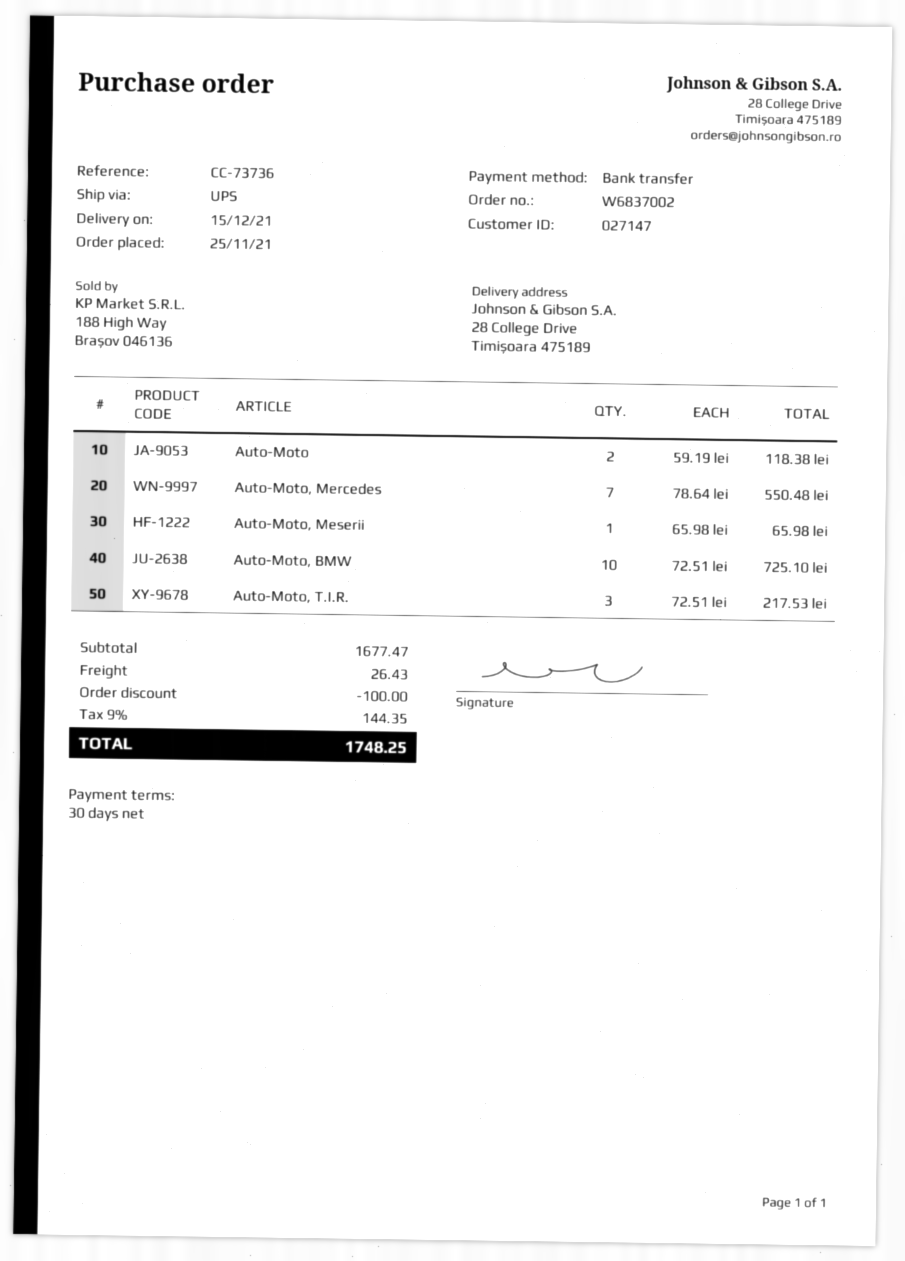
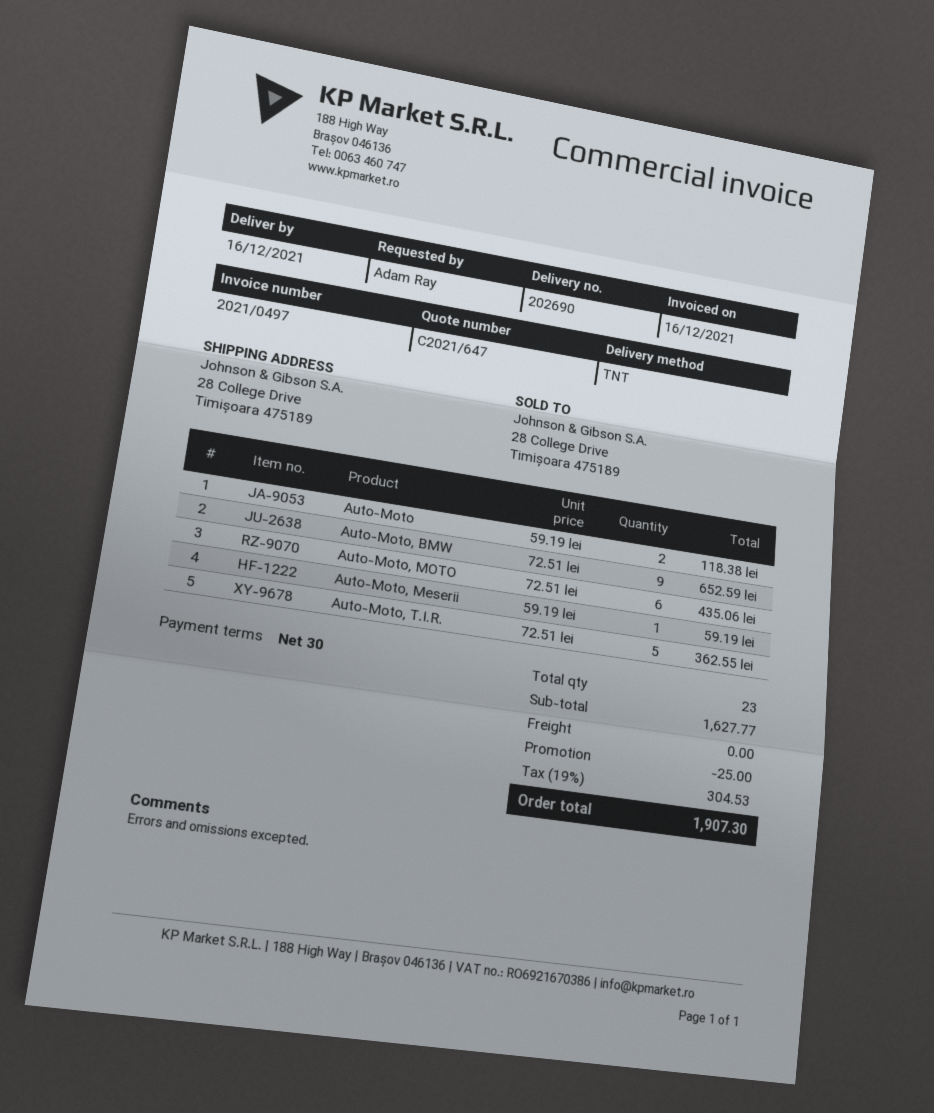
delivery date: 2021-12-15 -> 2021-12-16
shipping method: UPS -> TNT
Auto-Moto, Mercedes: 7 x 78.64 = 550.48 -> none
Auto-Moto, Meserii: 1 x 65.98 = 65.98 -> 1 x 59.19 = 59.19
Auto-Moto, BMW: 10 x 72.51 = 725.10 -> 9 x 72.51 = 652.59
Auto-Moto, T.I.R.: 3 x 72.51 = 217.53 -> 5 x 72.51 = 362.55
Auto-Moto, MOTO: none -> 6 x 72.51 = 435.06
subtotal: 1677.47 -> 1627.77
discount: 100.00 -> 25.00
shipping: 26.43 -> 0.00
tax: 9% = 144.35 -> 19% = 304.53
total: 1748.25 -> 1907.30

